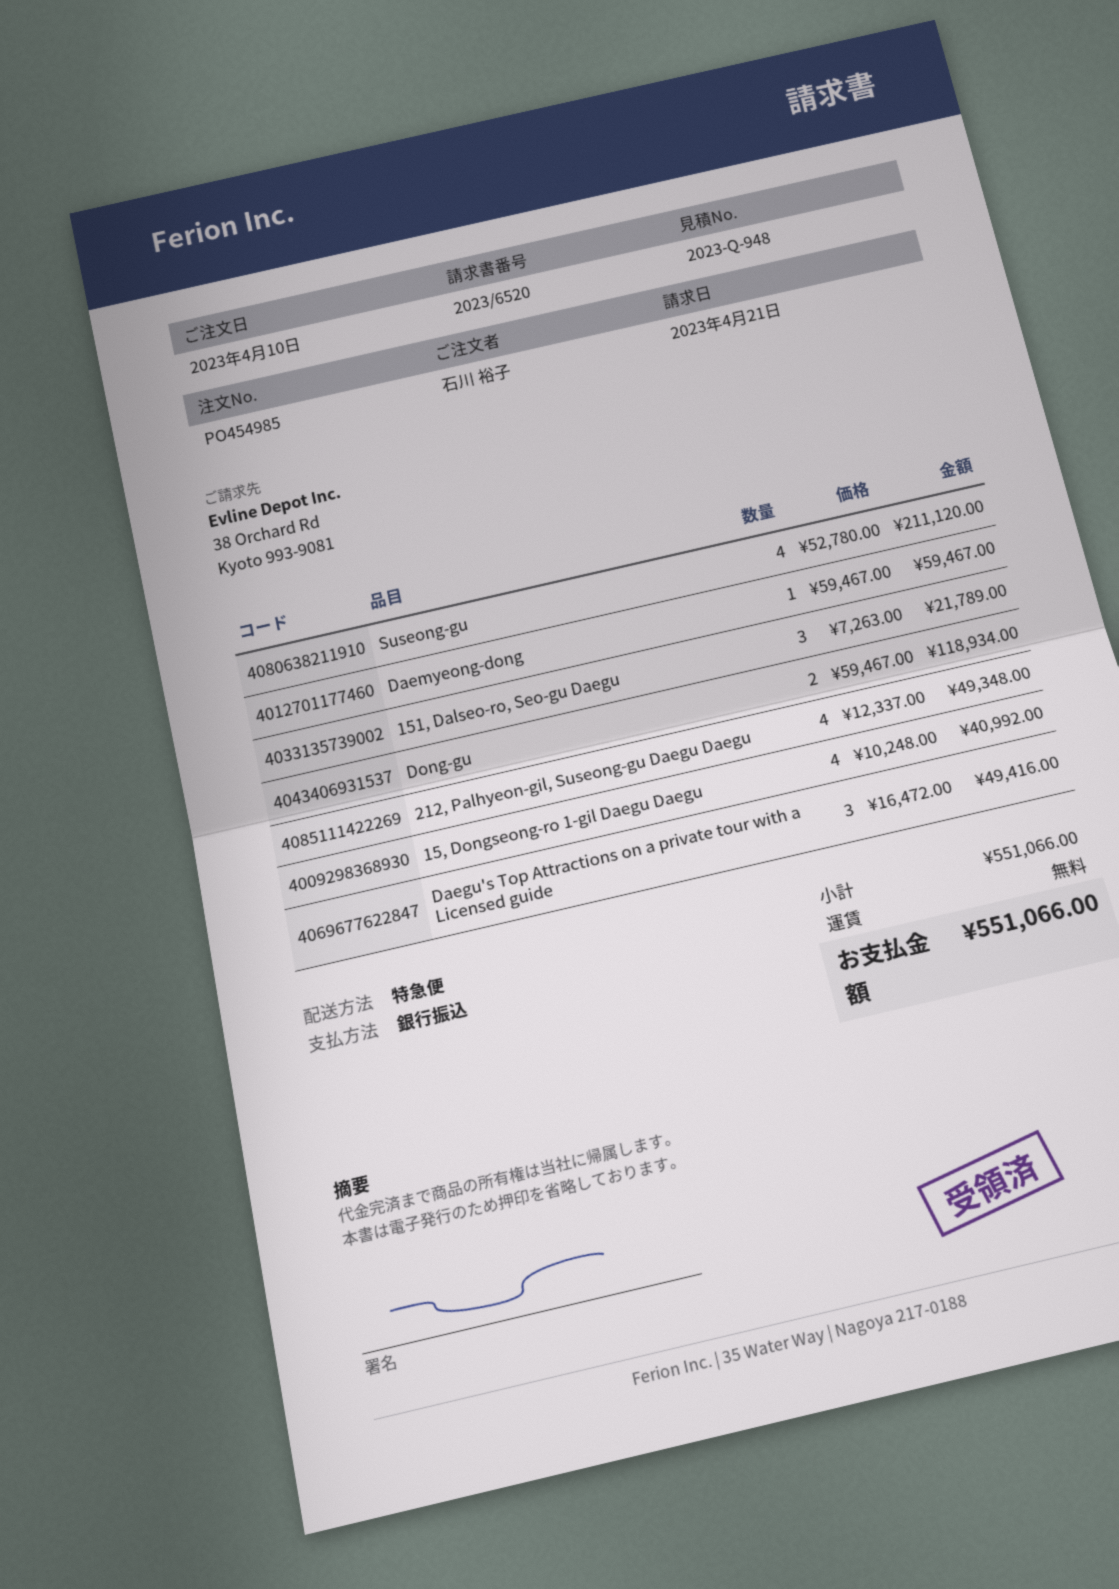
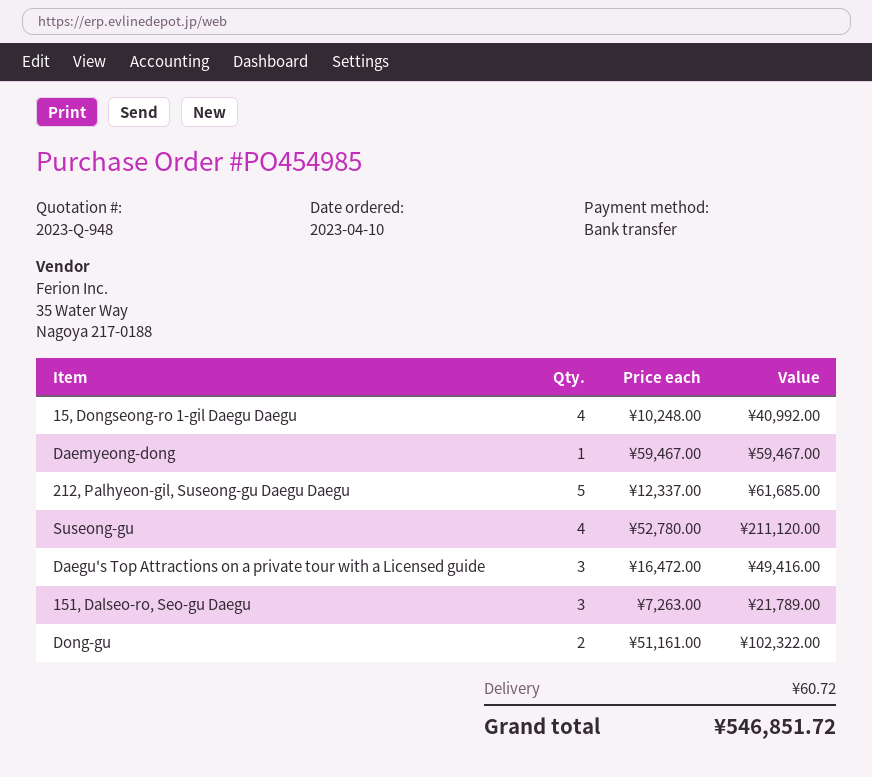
Dong-gu: 2 x 59467.00 = 118934.00 -> 2 x 51161.00 = 102322.00
212, Palhyeon-gil, Suseong-gu Daegu Daegu: 4 x 12337.00 = 49348.00 -> 5 x 12337.00 = 61685.00
shipping: 0.00 -> 60.72
total: 551066.00 -> 546851.72

